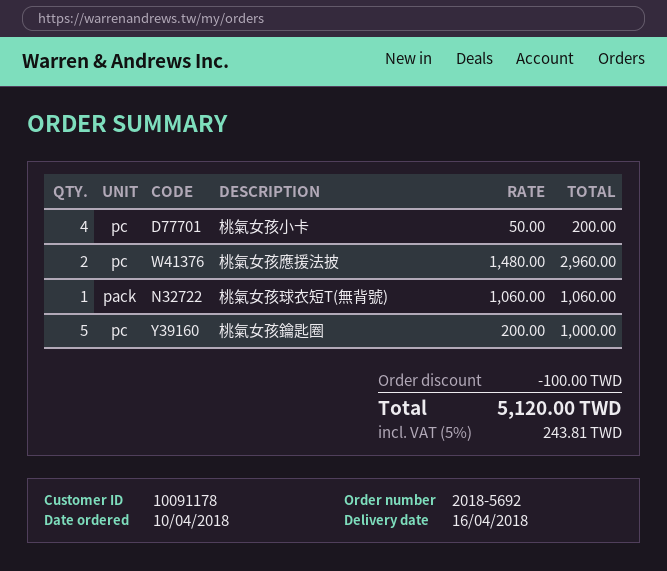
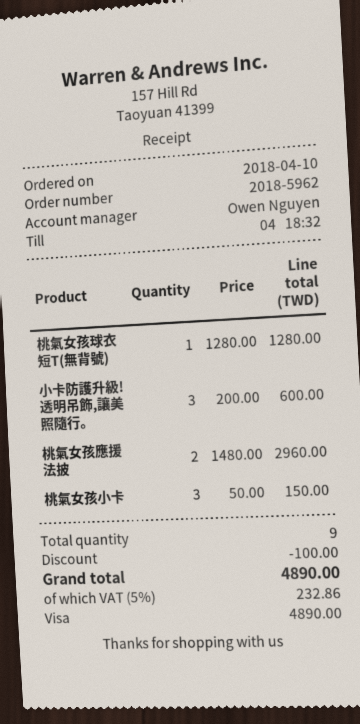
order number: 2018-5692 -> 2018-5962
桃氣女孩小卡: 4 x 50.00 = 200.00 -> 3 x 50.00 = 150.00
桃氣女孩球衣短T(無背號): 1 x 1060.00 = 1060.00 -> 1 x 1280.00 = 1280.00
桃氣女孩鑰匙圈: 5 x 200.00 = 1000.00 -> none
小卡防護升級!透明吊飾,讓美照隨行。: none -> 3 x 200.00 = 600.00
tax: 5% = 243.81 -> 5% = 232.86
total: 5120.00 -> 4890.00

